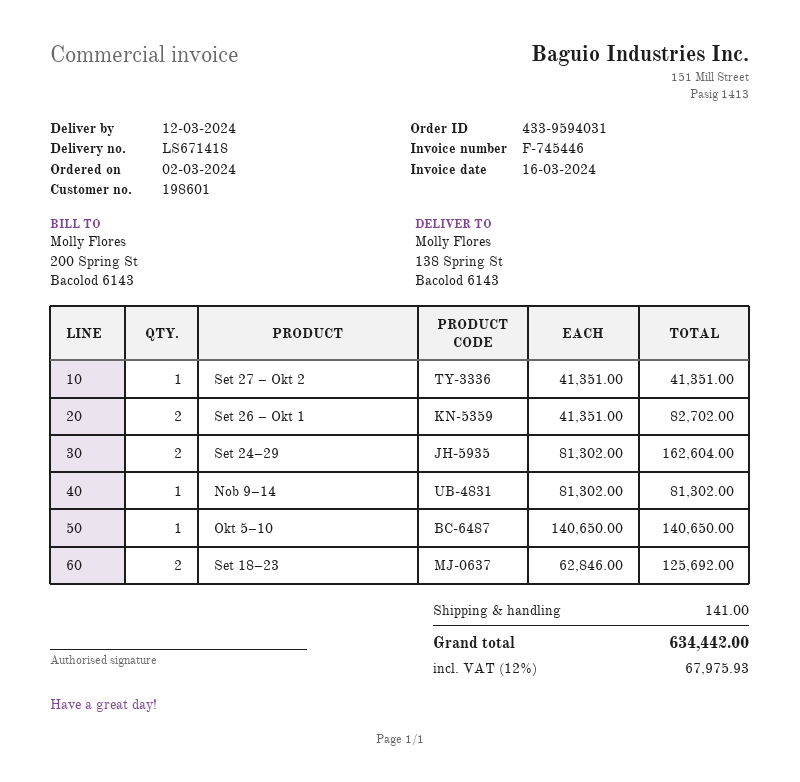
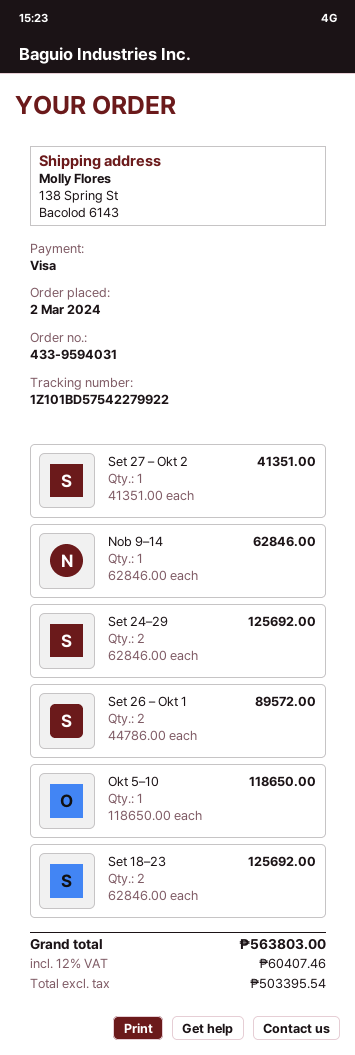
Set 26 – Okt 1: 2 x 41351.00 = 82702.00 -> 2 x 44786.00 = 89572.00
Set 24–29: 2 x 81302.00 = 162604.00 -> 2 x 62846.00 = 125692.00
Nob 9–14: 1 x 81302.00 = 81302.00 -> 1 x 62846.00 = 62846.00
Okt 5–10: 1 x 140650.00 = 140650.00 -> 1 x 118650.00 = 118650.00
shipping: 141.00 -> none
tax: 12% = 67975.93 -> 12% = 60407.46
total: 634442.00 -> 563803.00

